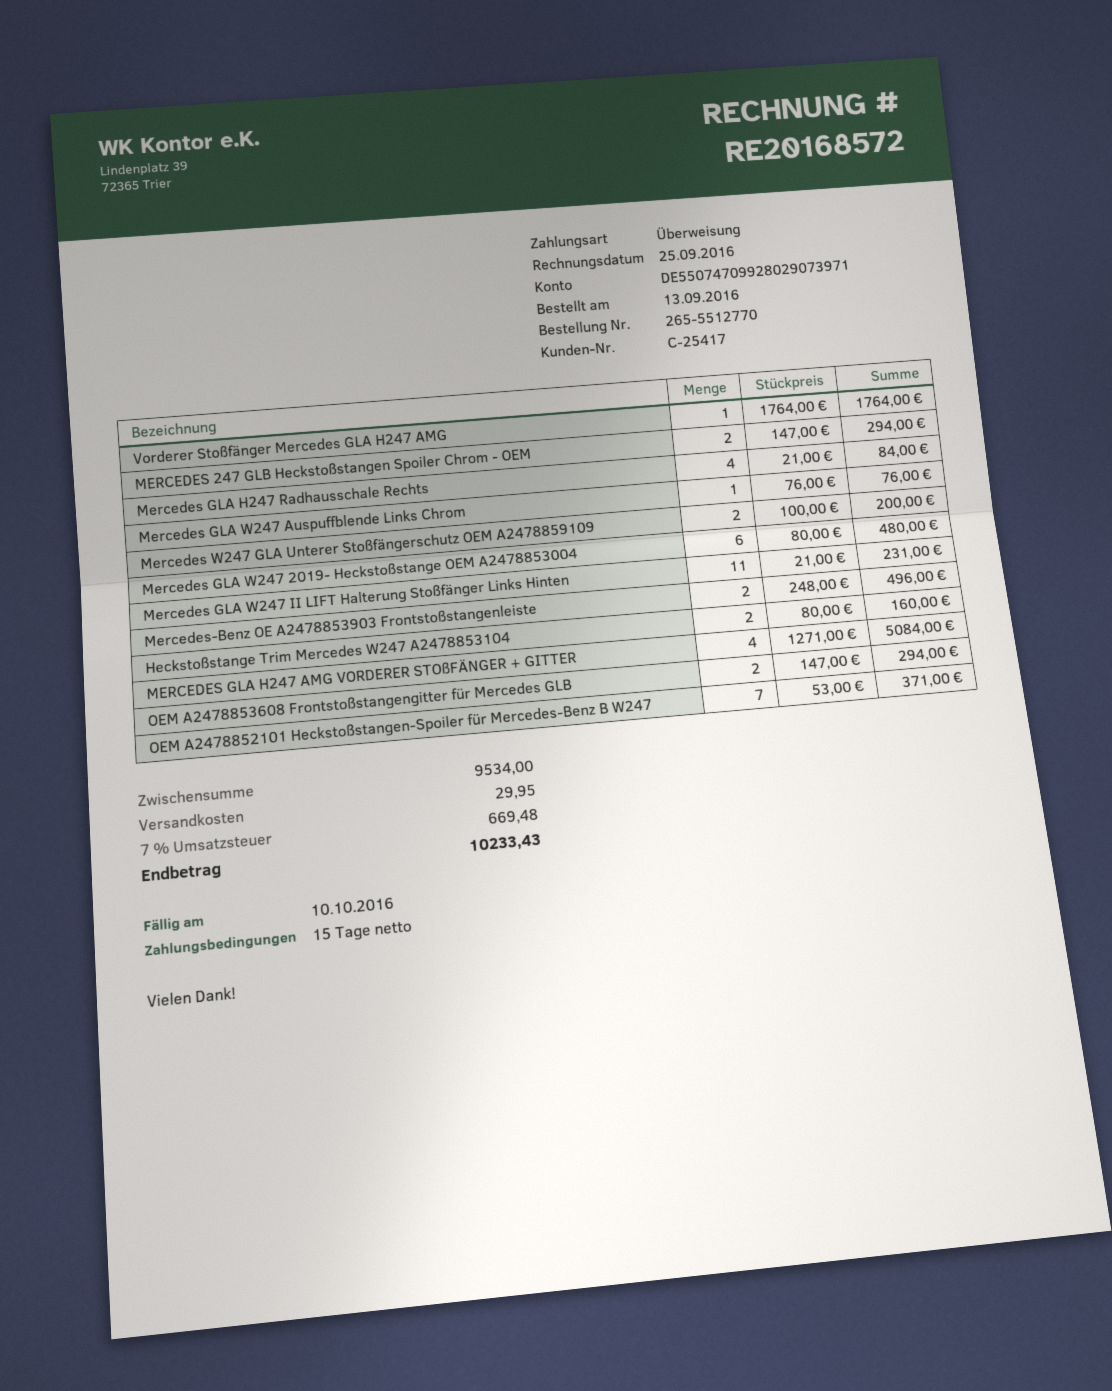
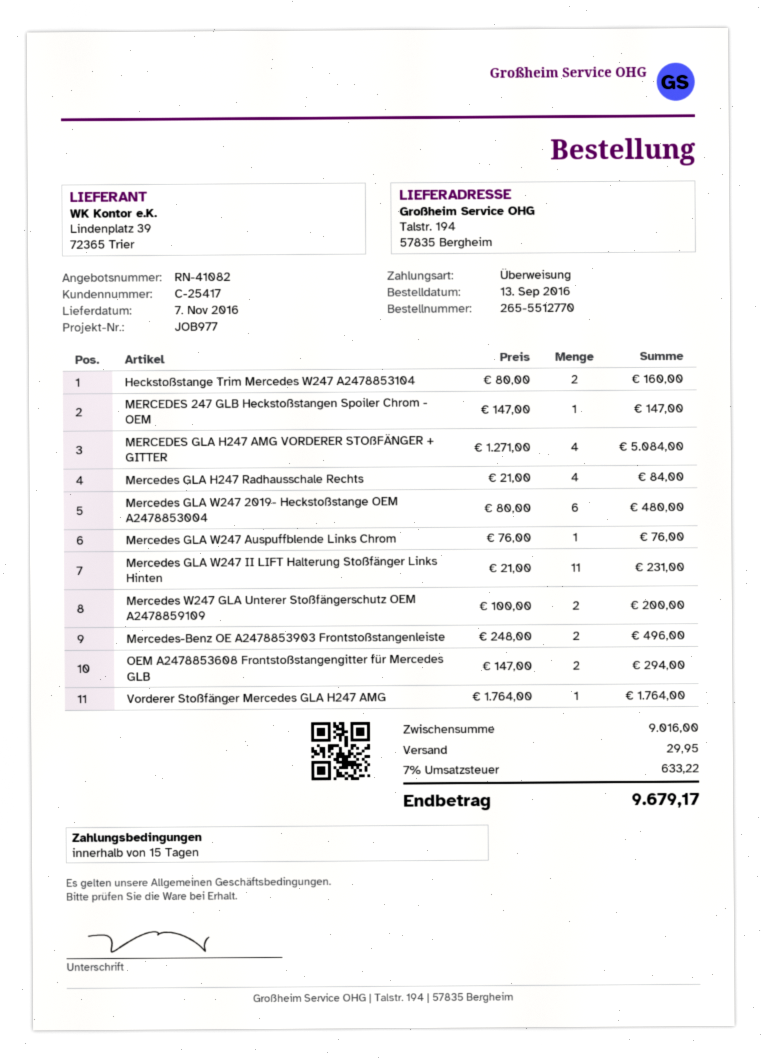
MERCEDES 247 GLB Heckstoßstangen Spoiler Chrom - OEM: 2 x 147.00 = 294.00 -> 1 x 147.00 = 147.00
OEM A2478852101 Heckstoßstangen-Spoiler für Mercedes-Benz B W247: 7 x 53.00 = 371.00 -> none
subtotal: 9534.00 -> 9016.00
tax: 7% = 669.48 -> 7% = 633.22
total: 10233.43 -> 9679.17

